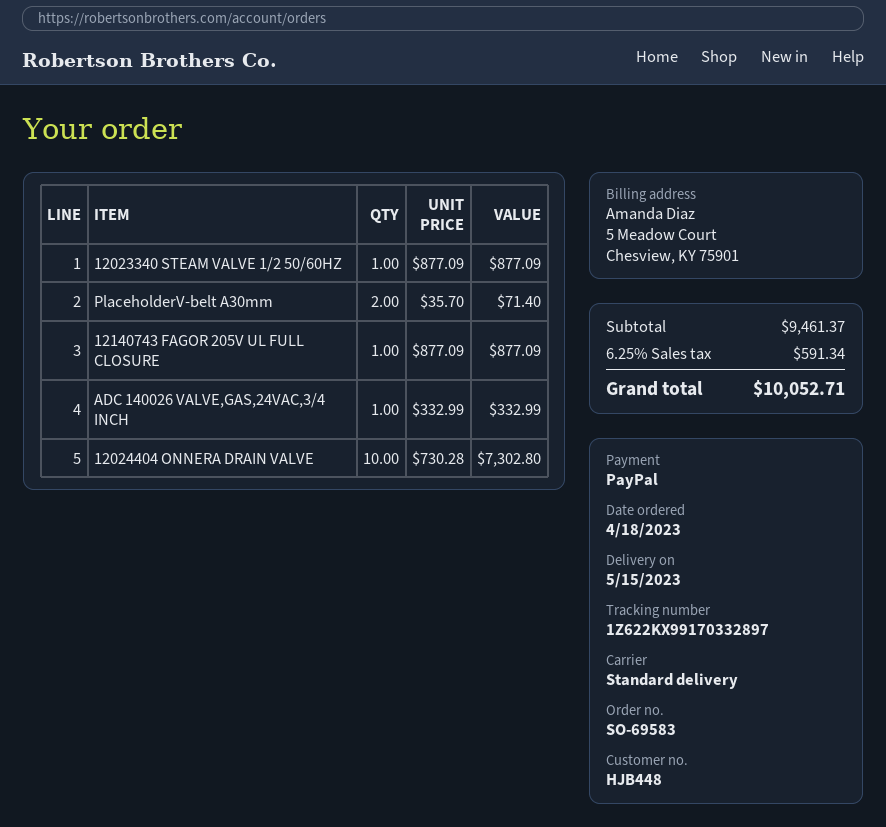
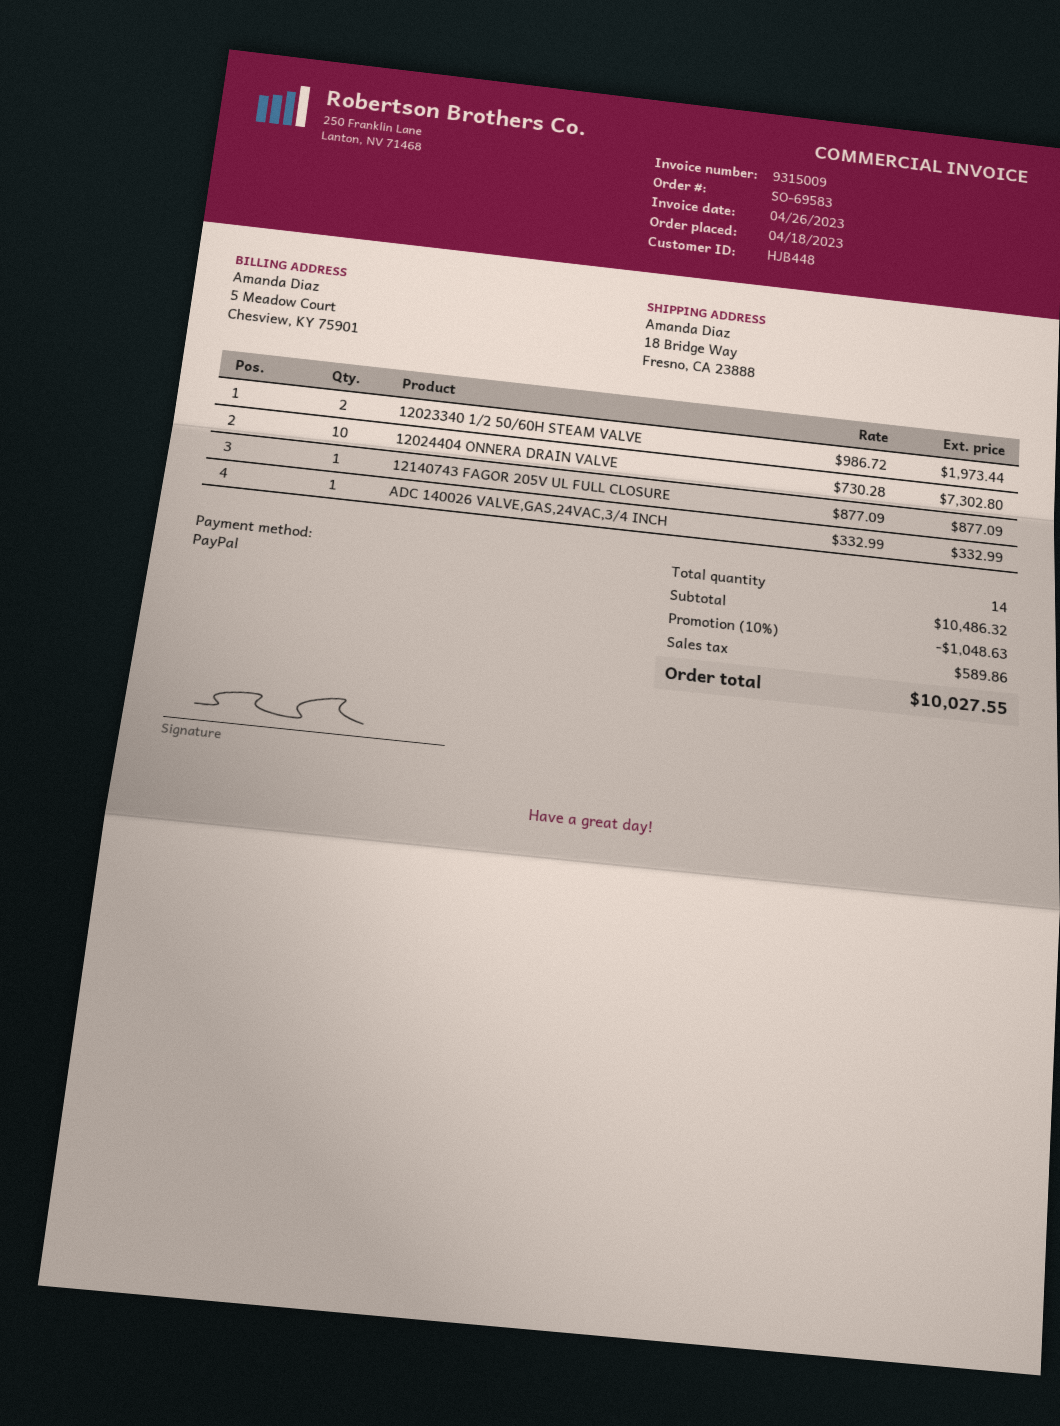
12023340 STEAM VALVE 1/2 50/60HZ: 1 x 877.09 = 877.09 -> none
PlaceholderV-belt A30mm: 2 x 35.70 = 71.40 -> none
12023340 1/2 50/60H STEAM VALVE: none -> 2 x 986.72 = 1973.44
subtotal: 9461.37 -> 10486.32
discount: none -> 10% = 1048.63
tax: 591.34 -> 589.86
total: 10052.71 -> 10027.55

